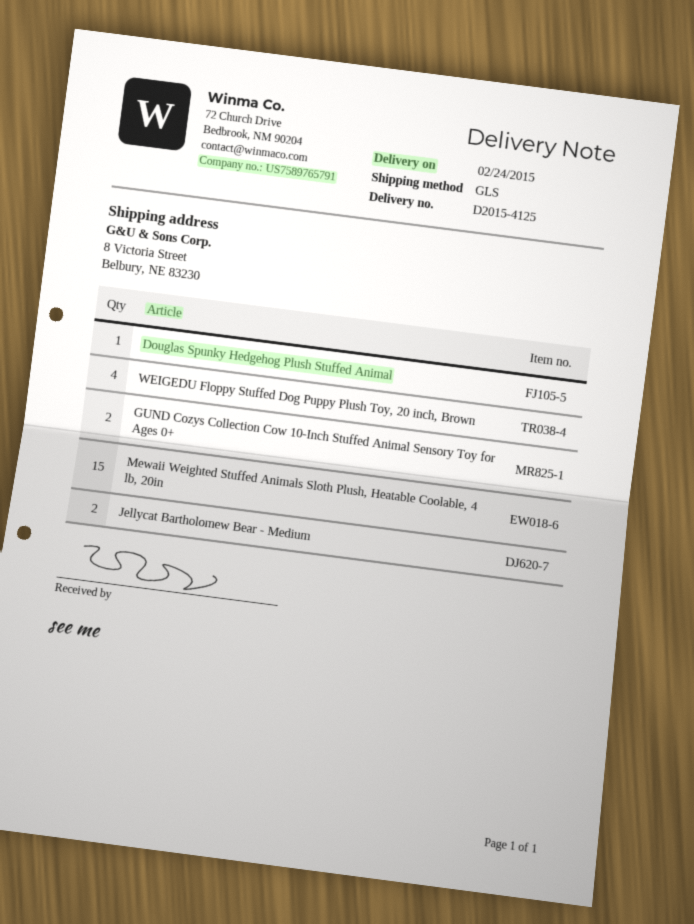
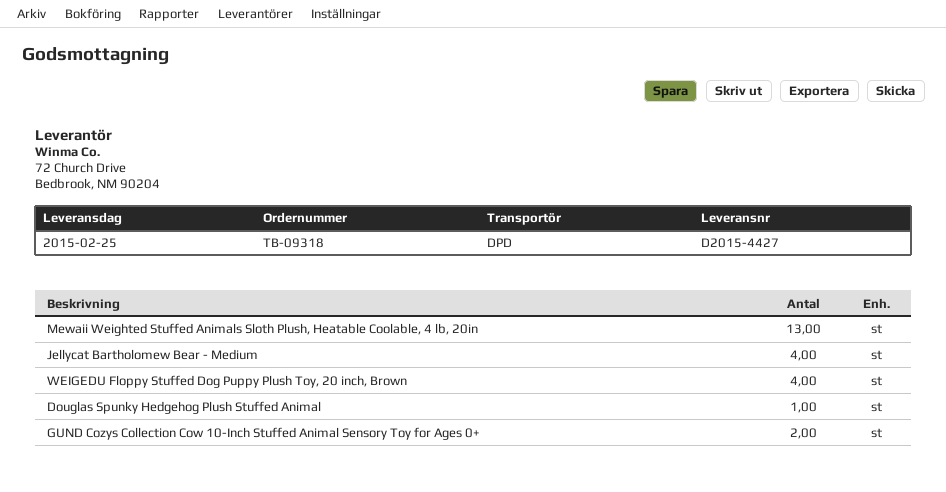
delivery note number: D2015-4125 -> D2015-4427
delivery date: 2015-02-24 -> 2015-02-25
shipping method: GLS -> DPD
Mewaii Weighted Stuffed Animals Sloth Plush, Heatable Coolable, 4 lb, 20in: 15 -> 13
Jellycat Bartholomew Bear - Medium: 2 -> 4

